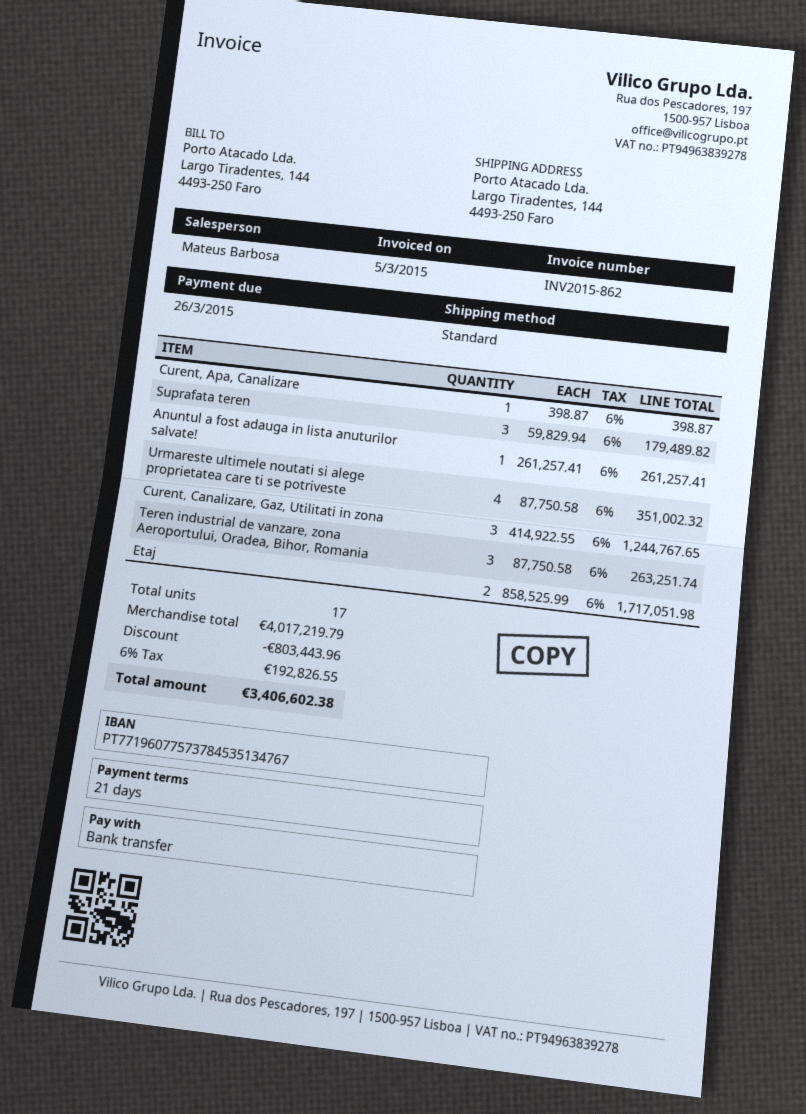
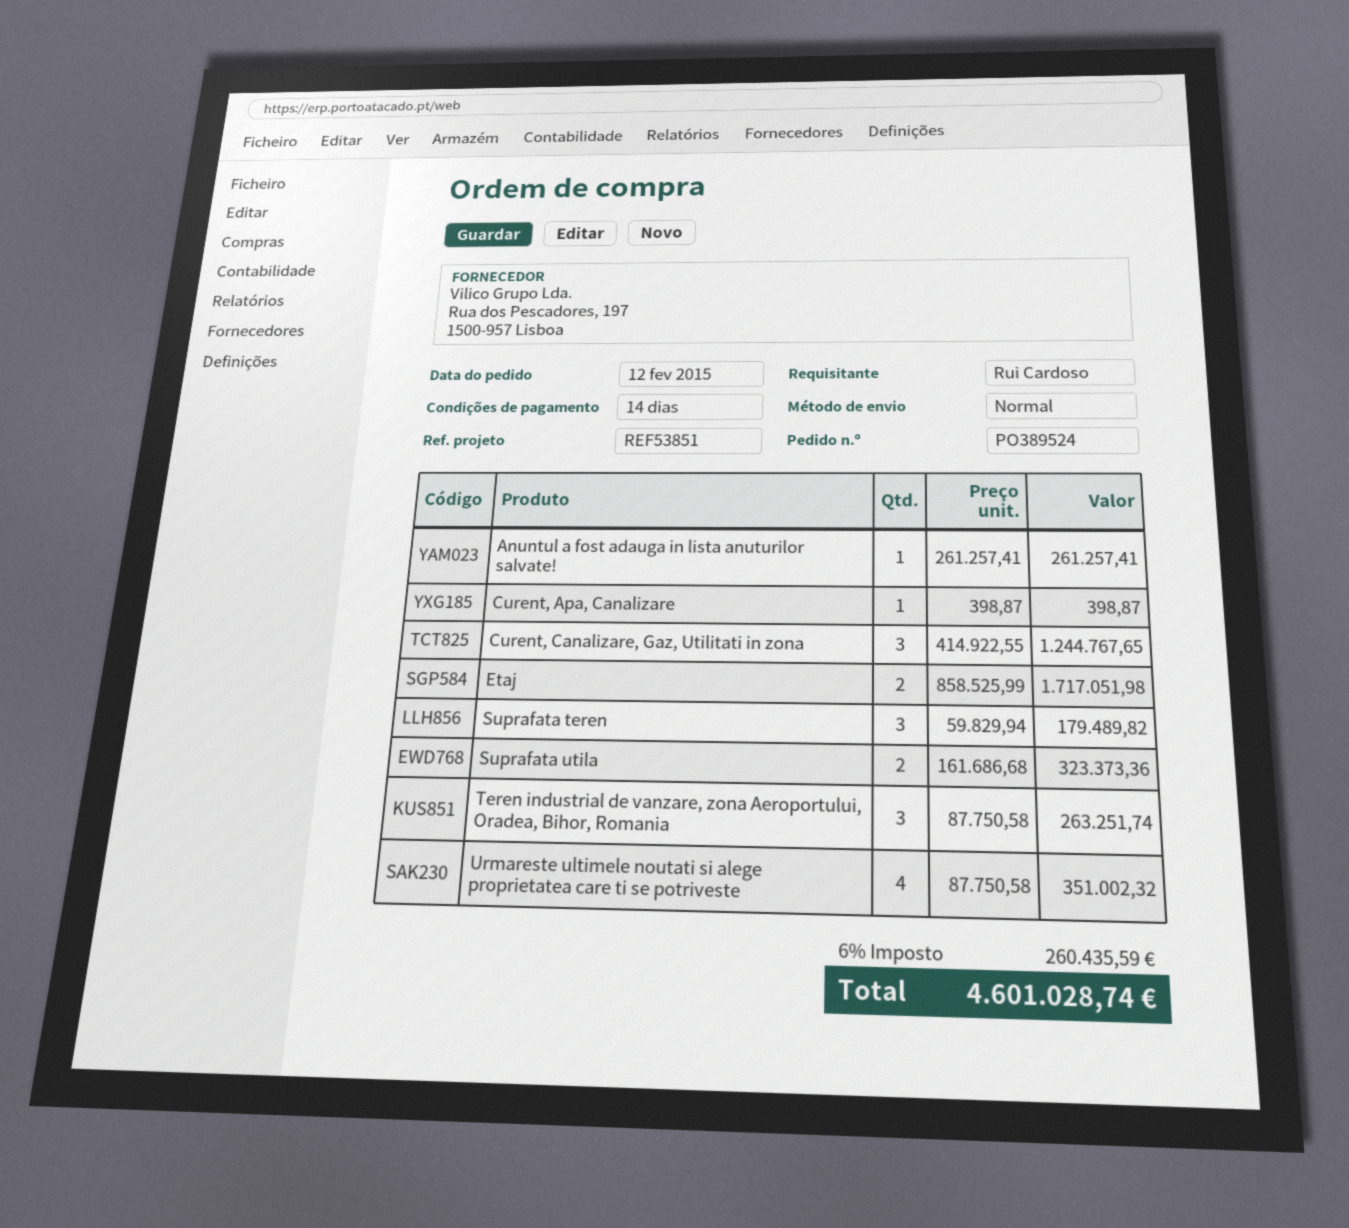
payment terms: 21 days -> 14 days
Suprafata utila: none -> 2 x 161686.68 = 323373.36
discount: 803443.96 -> none
tax: 6% = 192826.55 -> 6% = 260435.59
total: 3406602.38 -> 4601028.74

